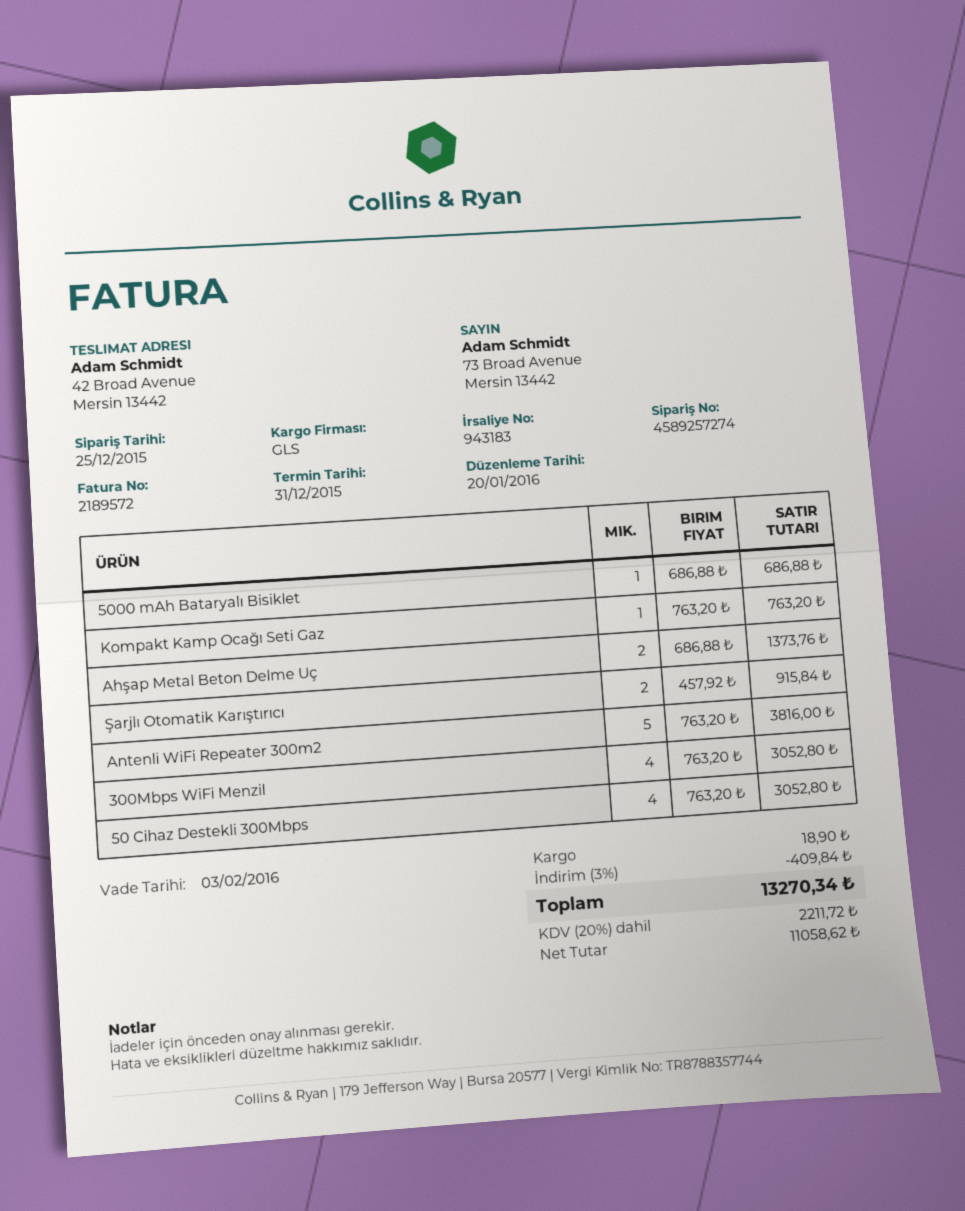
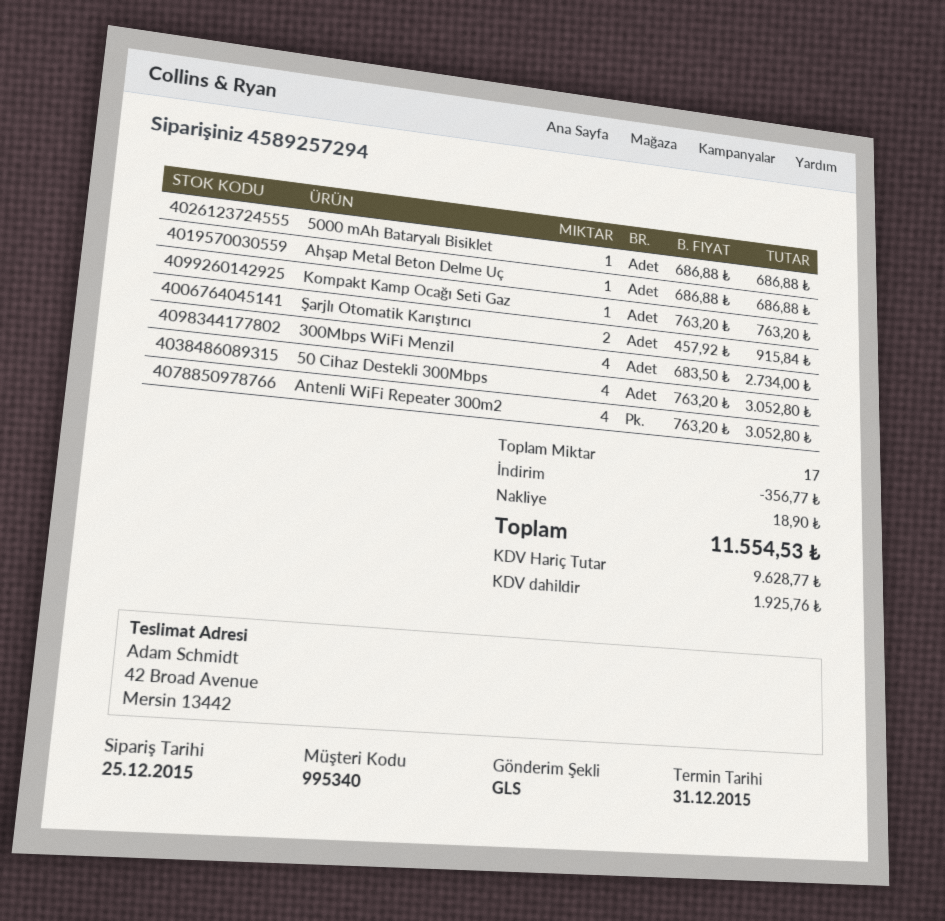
order number: 4589257274 -> 4589257294
Ahşap Metal Beton Delme Uç: 2 x 686.88 = 1373.76 -> 1 x 686.88 = 686.88
Antenli WiFi Repeater 300m2: 5 x 763.20 = 3816.00 -> 4 x 763.20 = 3052.80
300Mbps WiFi Menzil: 4 x 763.20 = 3052.80 -> 4 x 683.50 = 2734.00
discount: 409.84 -> 356.77
net: 11058.62 -> 9628.77
tax: 2211.72 -> 1925.76
total: 13270.34 -> 11554.53

